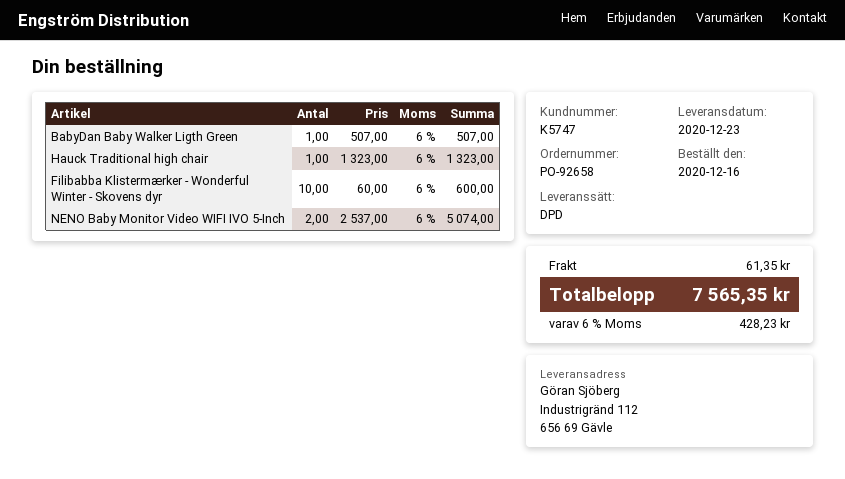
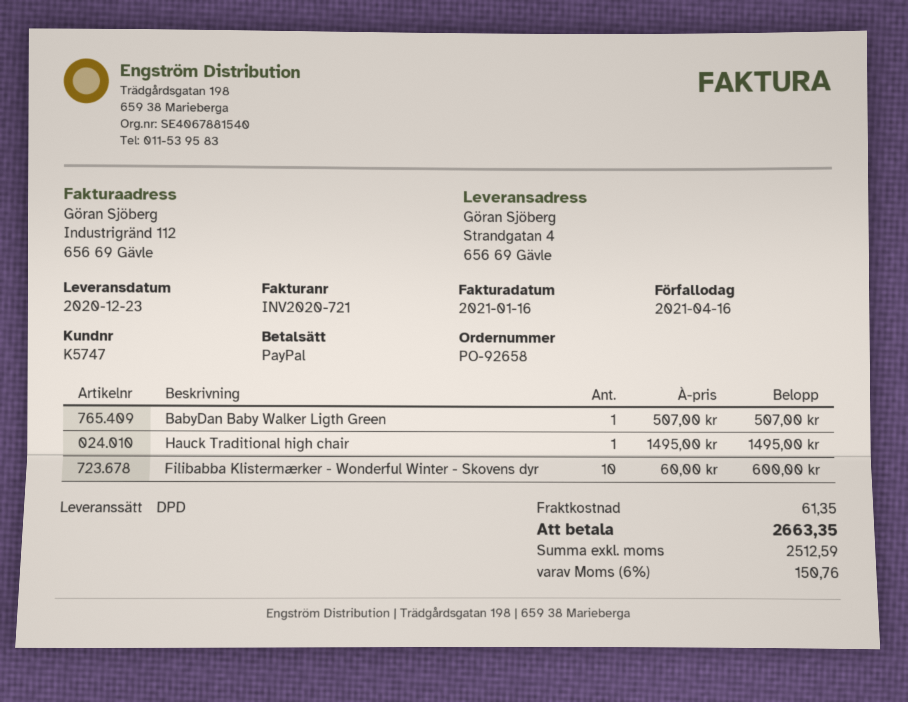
ship to: Industrigränd 112, 656 69 Gävle -> Strandgatan 4, 656 69 Gävle
Hauck Traditional high chair: 1 x 1323.00 = 1323.00 -> 1 x 1495.00 = 1495.00
NENO Baby Monitor Video WIFI IVO 5-Inch: 2 x 2537.00 = 5074.00 -> none
tax: 6% = 428.23 -> 6% = 150.76
total: 7565.35 -> 2663.35

